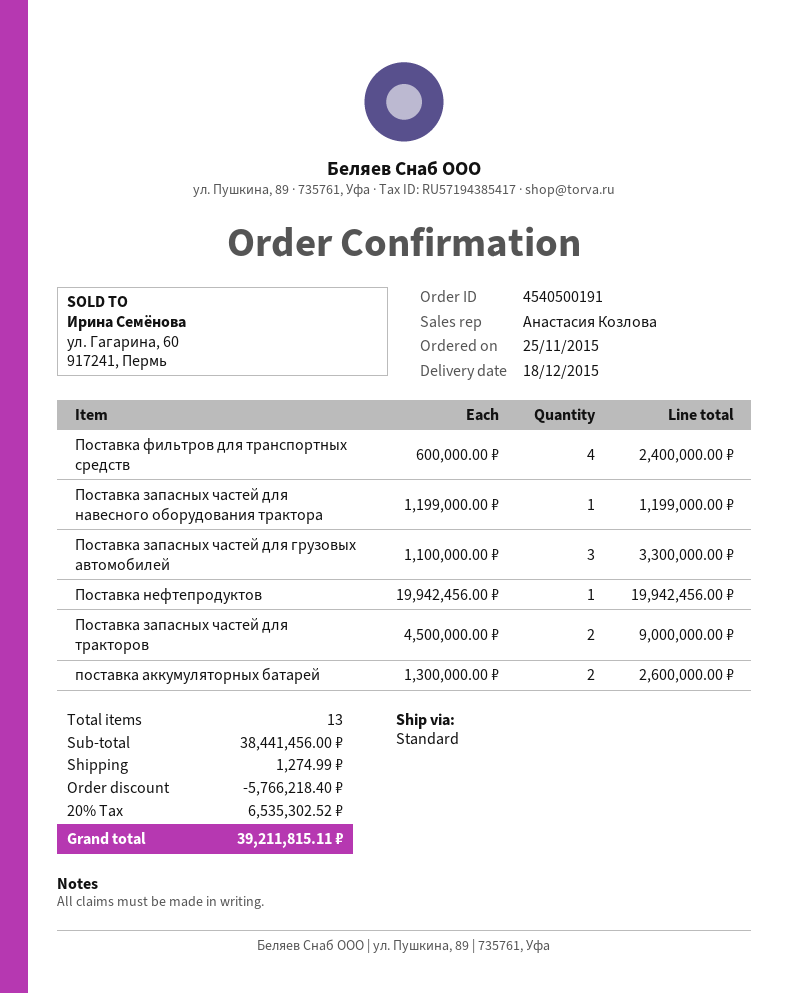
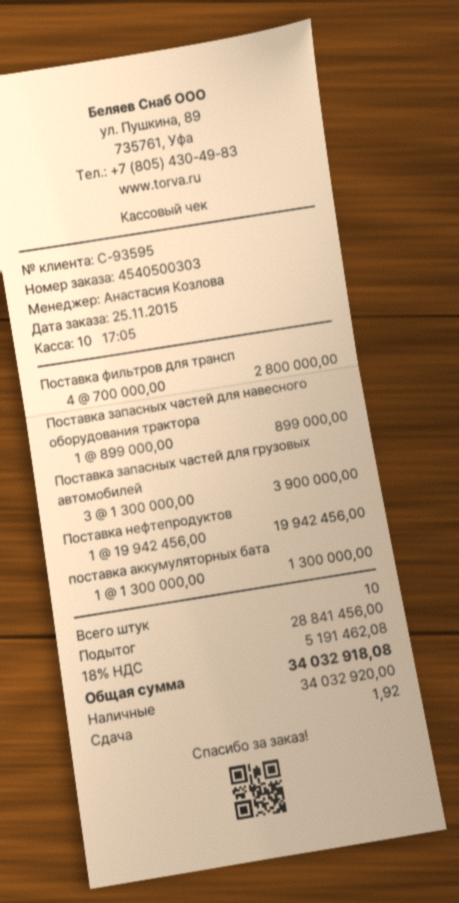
order number: 4540500191 -> 4540500303
Поставка фильтров для транспортных средств: 4 x 600000.00 = 2400000.00 -> 4 x 700000.00 = 2800000.00
Поставка запасных частей для навесного оборудования трактора: 1 x 1199000.00 = 1199000.00 -> 1 x 899000.00 = 899000.00
Поставка запасных частей для грузовых автомобилей: 3 x 1100000.00 = 3300000.00 -> 3 x 1300000.00 = 3900000.00
Поставка запасных частей для тракторов: 2 x 4500000.00 = 9000000.00 -> none
поставка аккумуляторных батарей: 2 x 1300000.00 = 2600000.00 -> 1 x 1300000.00 = 1300000.00
total quantity: 13 -> 10
subtotal: 38441456.00 -> 28841456.00
discount: 5766218.40 -> none
shipping: 1274.99 -> none
tax: 20% = 6535302.52 -> 18% = 5191462.08
total: 39211815.11 -> 34032918.08

